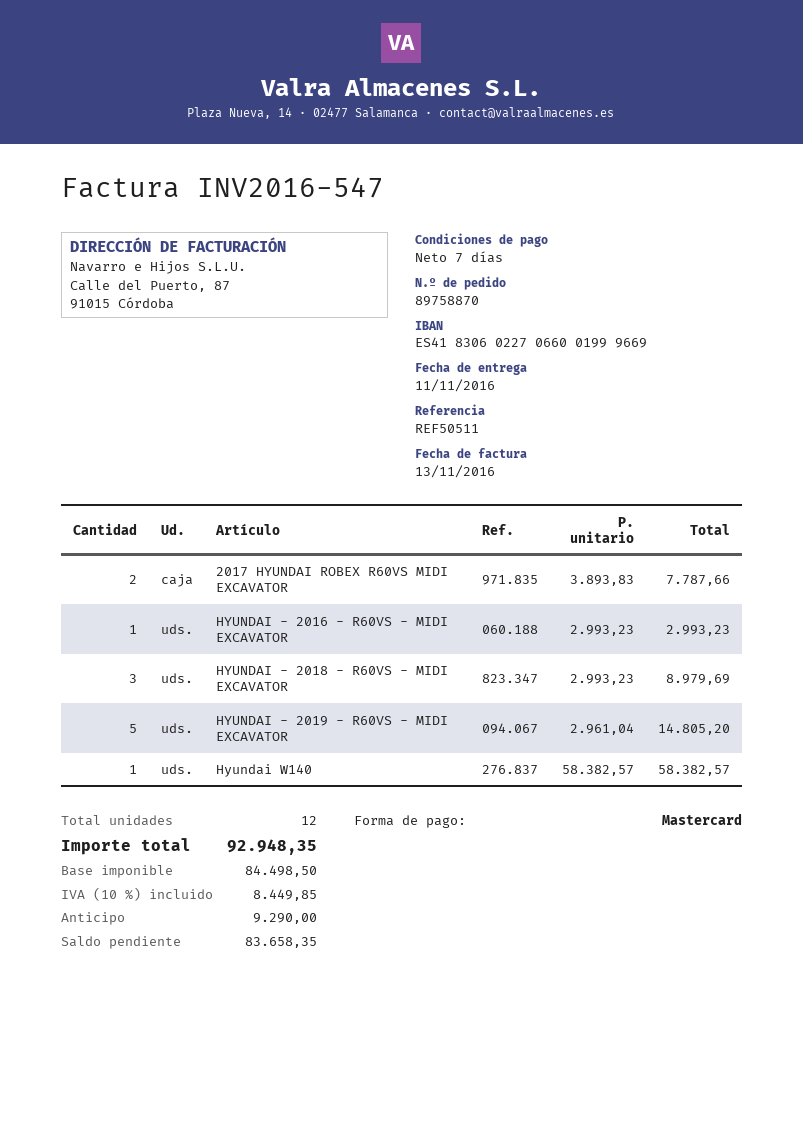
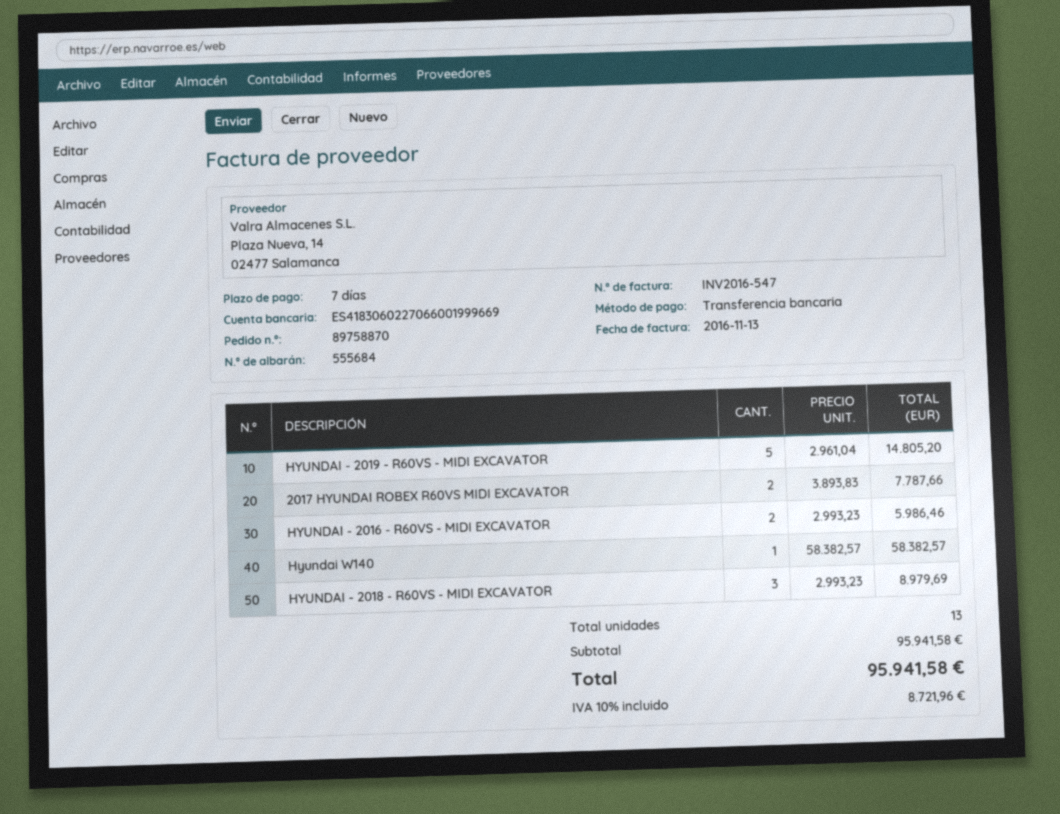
payment method: Mastercard -> bank transfer
HYUNDAI - 2016 - R60VS - MIDI EXCAVATOR: 1 x 2993.23 = 2993.23 -> 2 x 2993.23 = 5986.46
total quantity: 12 -> 13
tax: 10% = 8449.85 -> 10% = 8721.96
total: 92948.35 -> 95941.58

